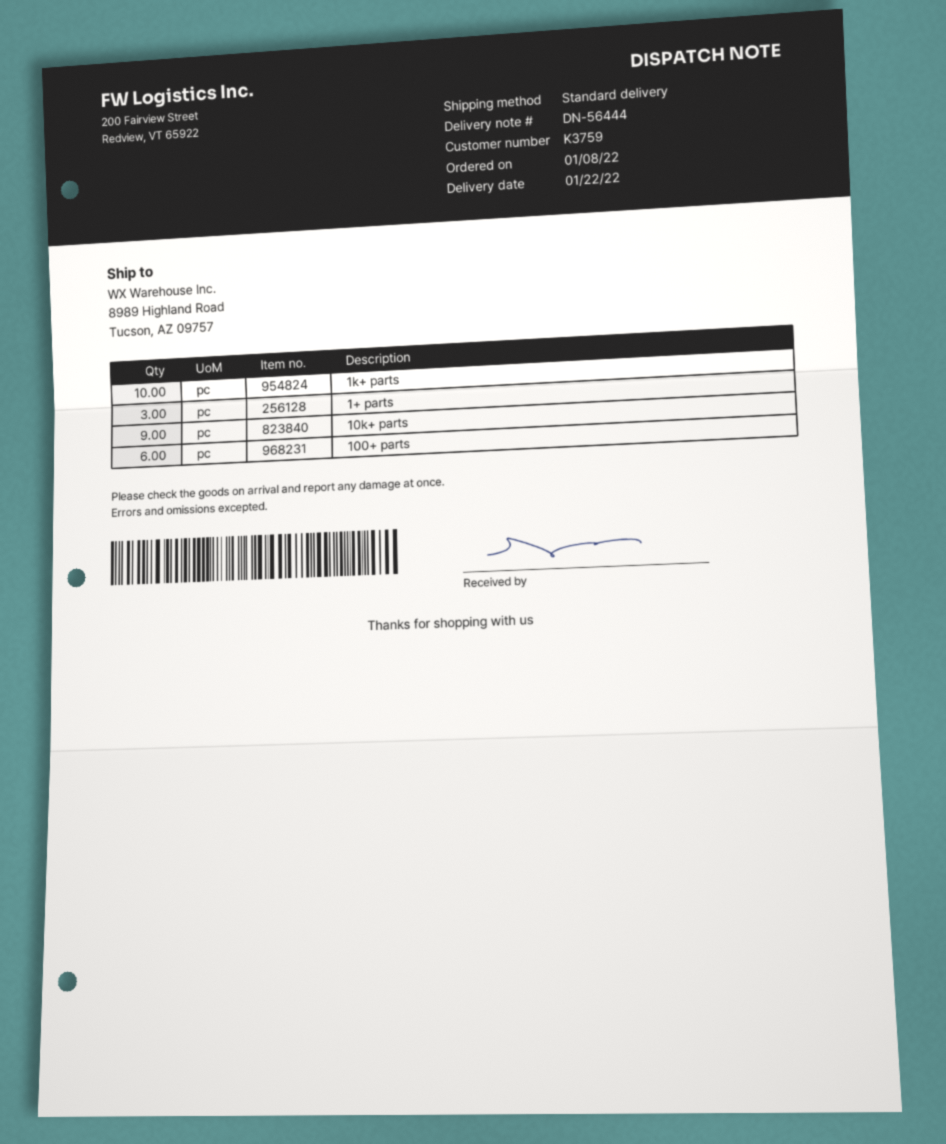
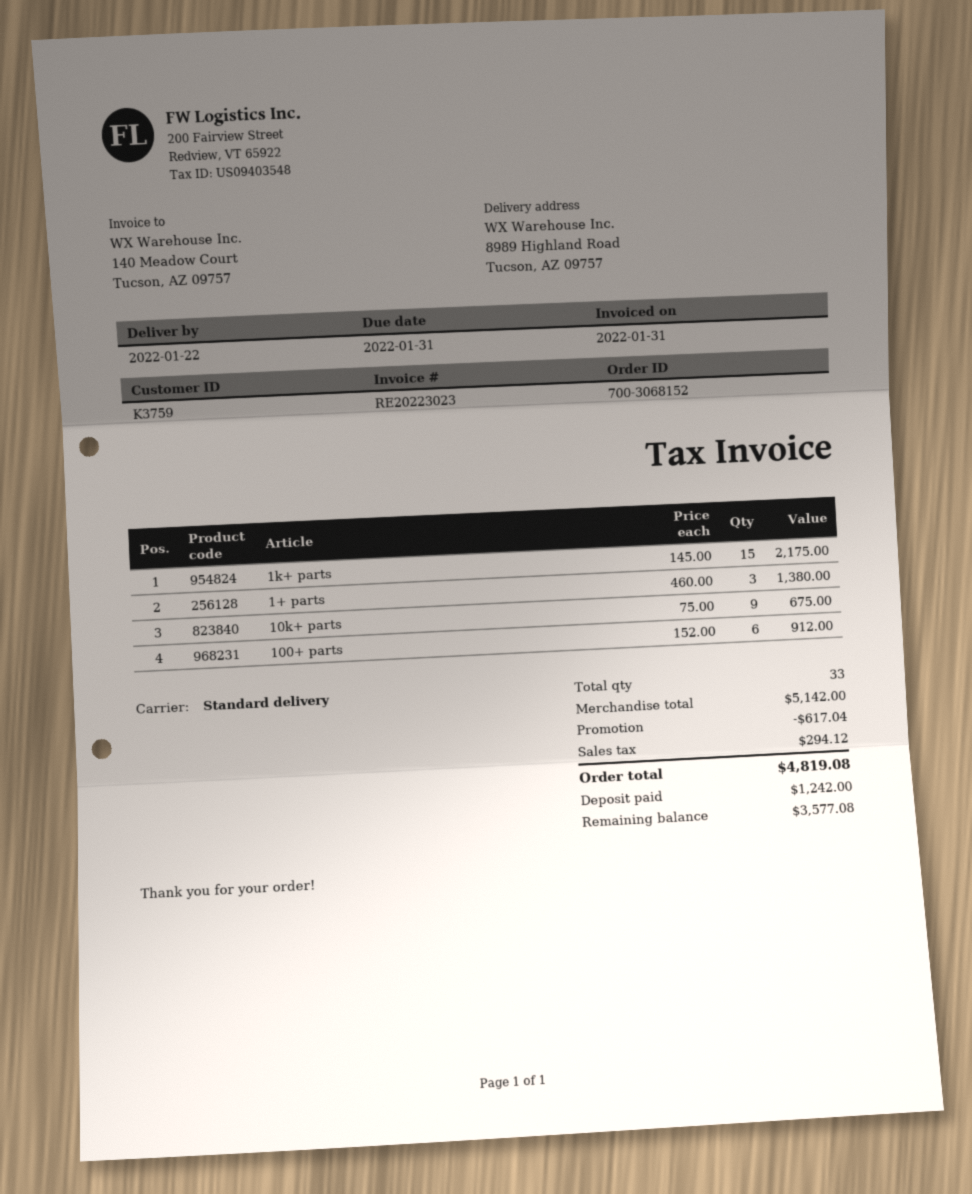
1k+ parts: 10 -> 15

